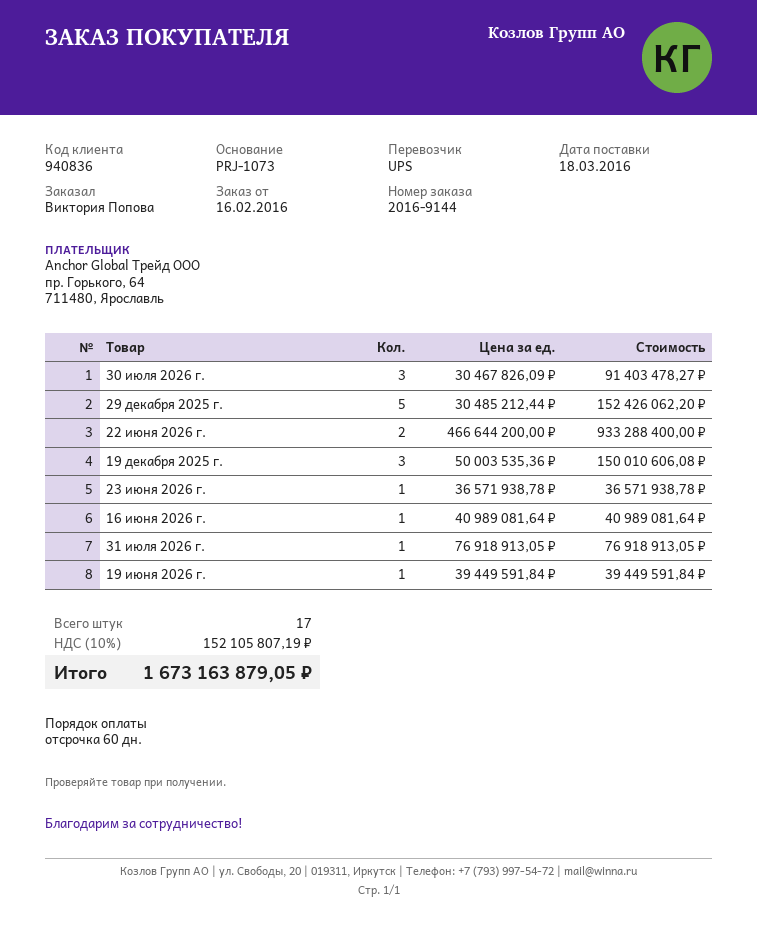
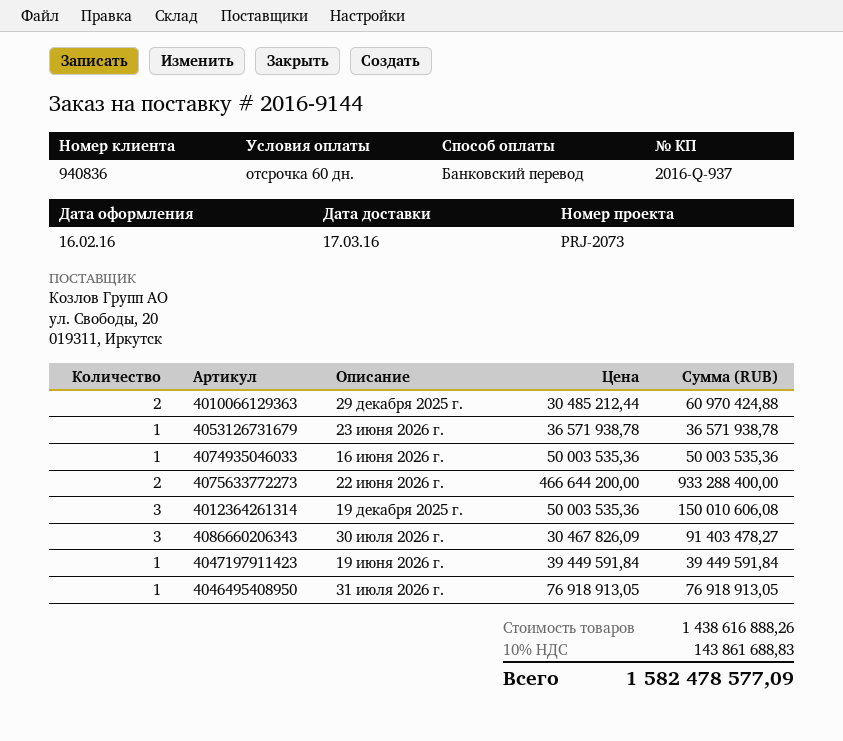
delivery date: 2016-03-18 -> 2016-03-17
reference: PRJ-1073 -> PRJ-2073
29 декабря 2025 г.: 5 x 30485212.44 = 152426062.20 -> 2 x 30485212.44 = 60970424.88
16 июня 2026 г.: 1 x 40989081.64 = 40989081.64 -> 1 x 50003535.36 = 50003535.36
tax: 10% = 152105807.19 -> 10% = 143861688.83
total: 1673163879.05 -> 1582478577.09

